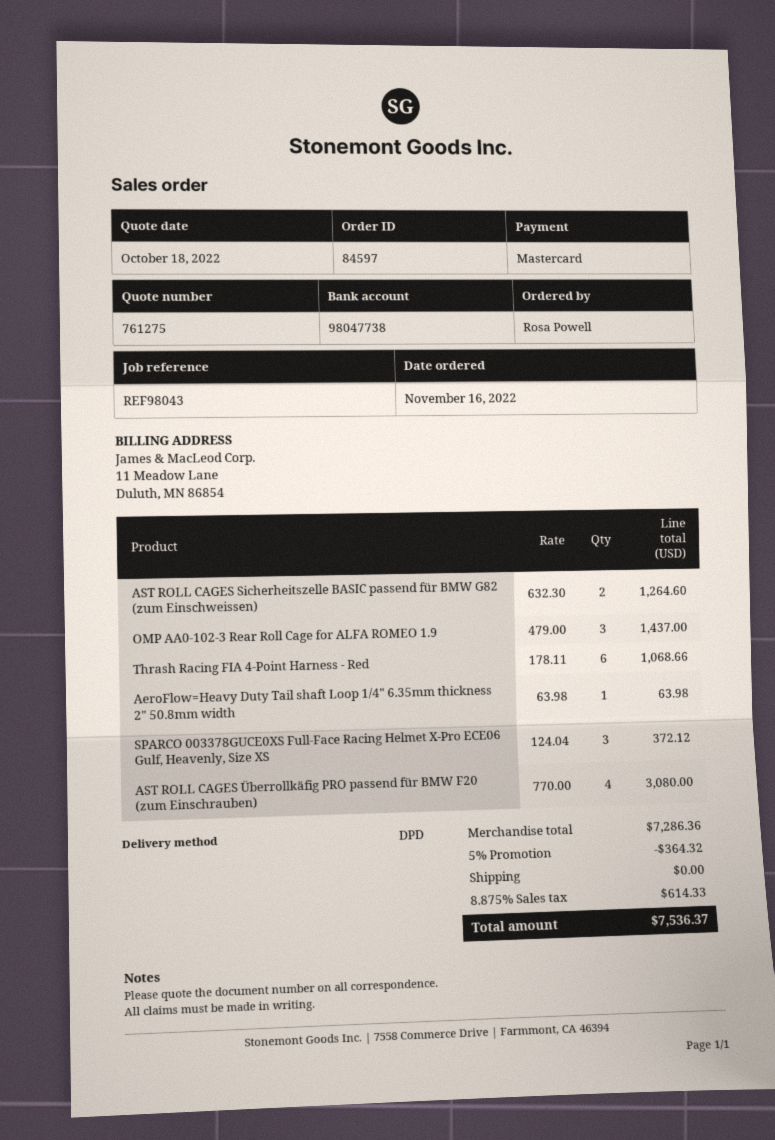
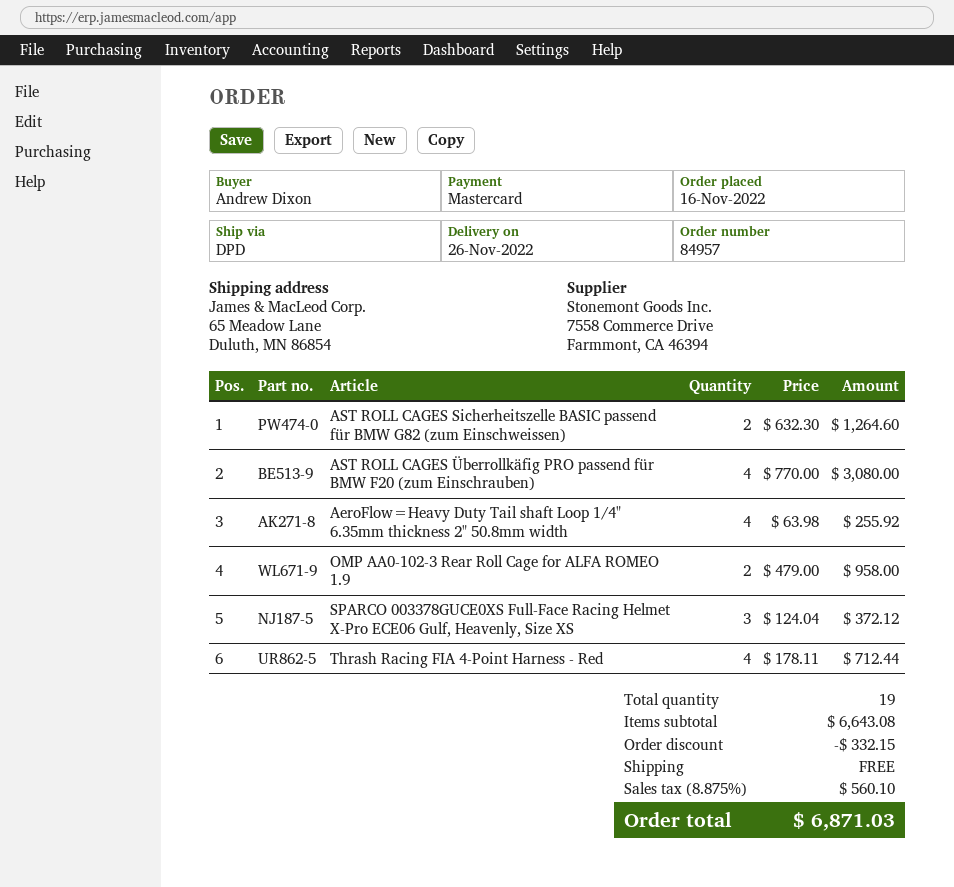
order number: 84597 -> 84957
ordered by: Rosa Powell -> Andrew Dixon
OMP AA0-102-3 Rear Roll Cage for ALFA ROMEO 1.9: 3 x 479.00 = 1437.00 -> 2 x 479.00 = 958.00
Thrash Racing FIA 4-Point Harness - Red: 6 x 178.11 = 1068.66 -> 4 x 178.11 = 712.44
AeroFlow=Heavy Duty Tail shaft Loop 1/4" 6.35mm thickness 2" 50.8mm width: 1 x 63.98 = 63.98 -> 4 x 63.98 = 255.92
subtotal: 7286.36 -> 6643.08
discount: 364.32 -> 332.15
tax: 8.875% = 614.33 -> 8.875% = 560.10
total: 7536.37 -> 6871.03

